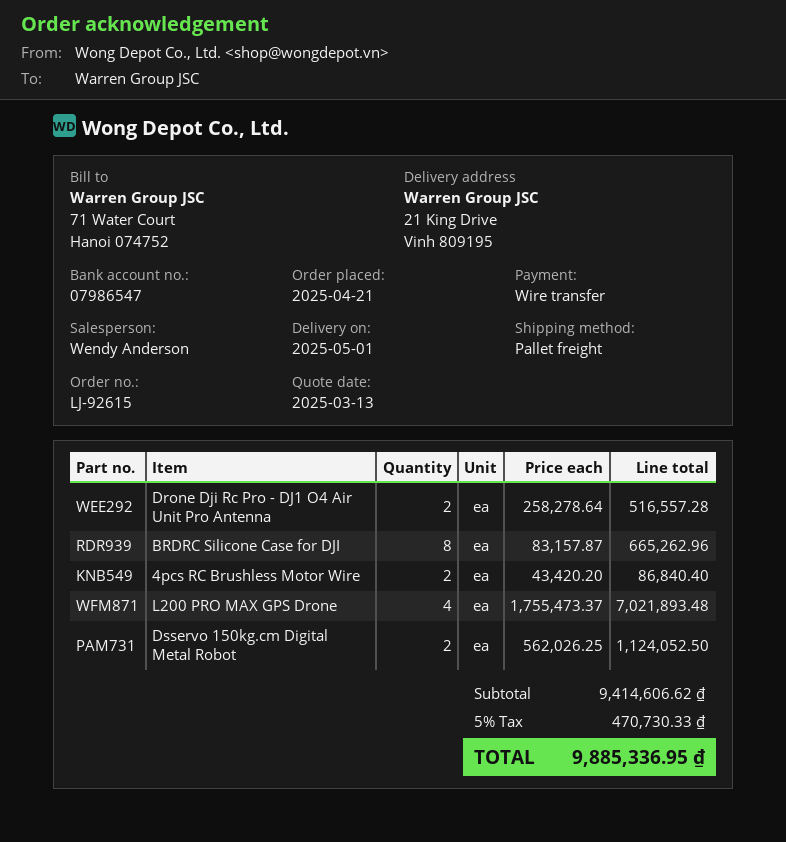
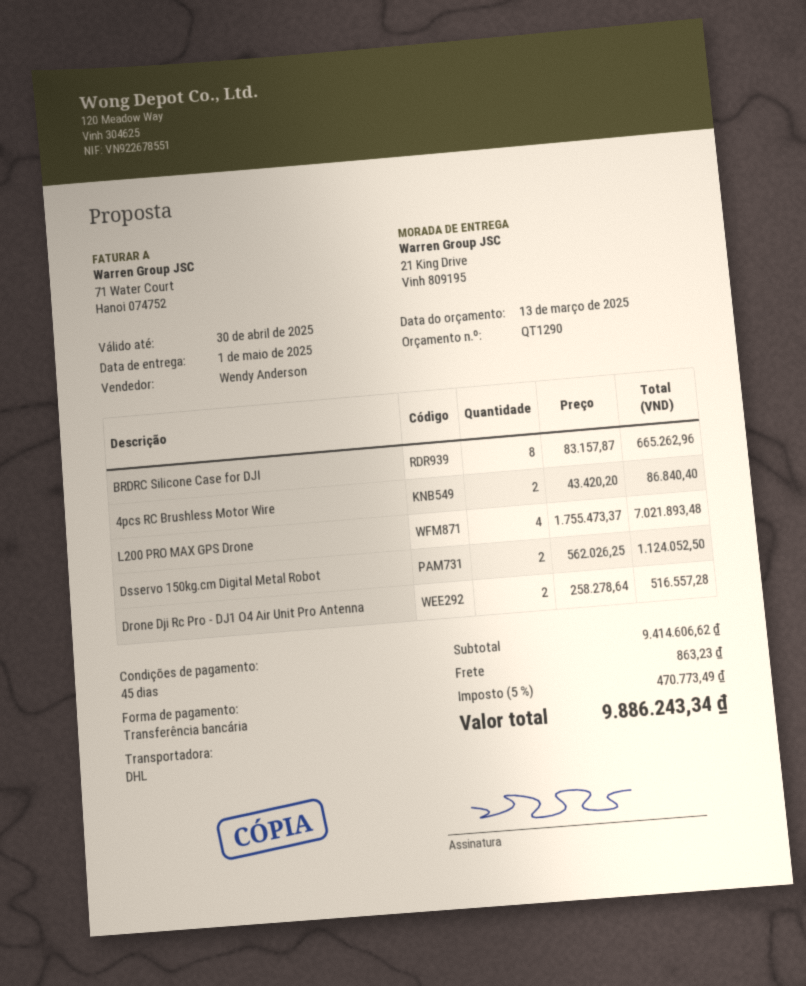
shipping method: pallet freight -> DHL
shipping: none -> 863.23
tax: 5% = 470730.33 -> 5% = 470773.49
total: 9885336.95 -> 9886243.34

